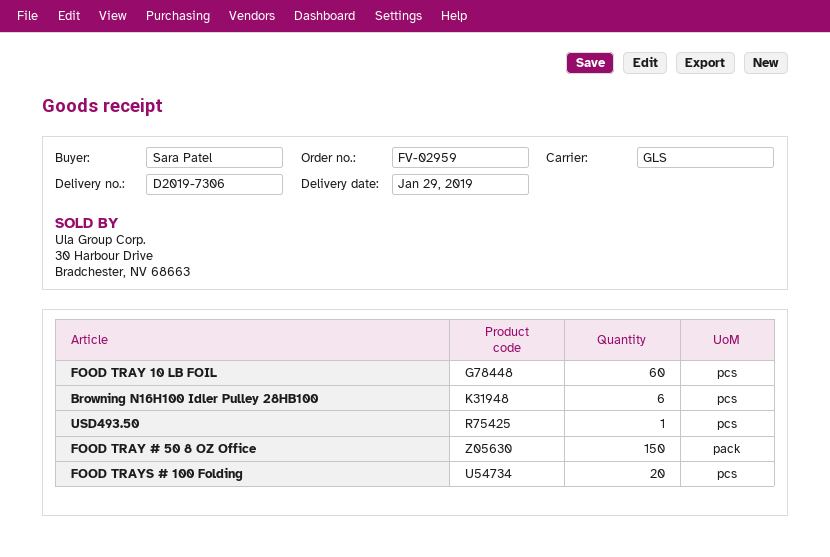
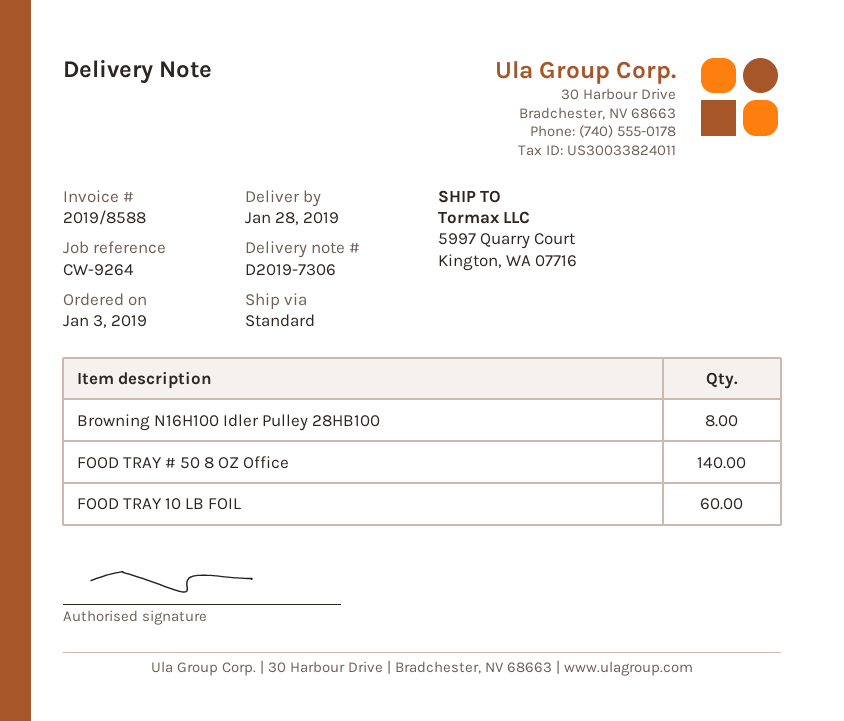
delivery date: 2019-01-29 -> 2019-01-28
shipping method: GLS -> standard
Browning N16H100 Idler Pulley 28HB100: 6 -> 8
USD493.50: 1 -> none
FOOD TRAY # 50 8 OZ Office: 150 -> 140
FOOD TRAYS # 100 Folding: 20 -> none

